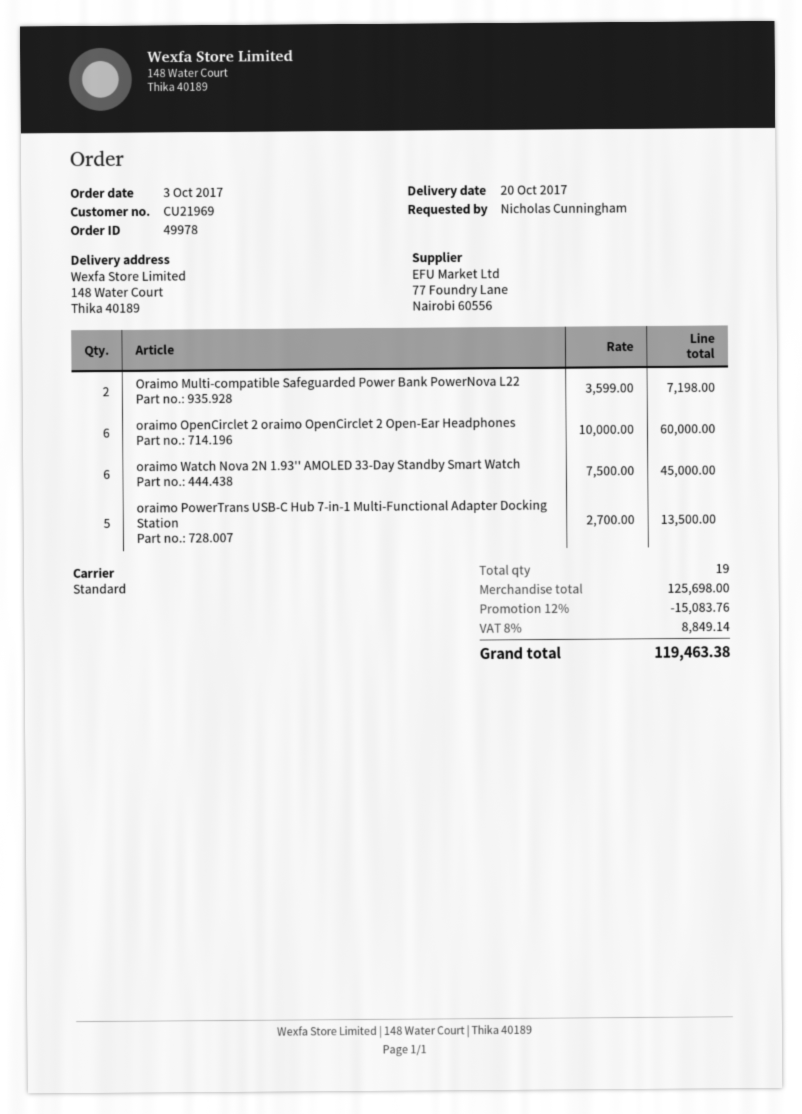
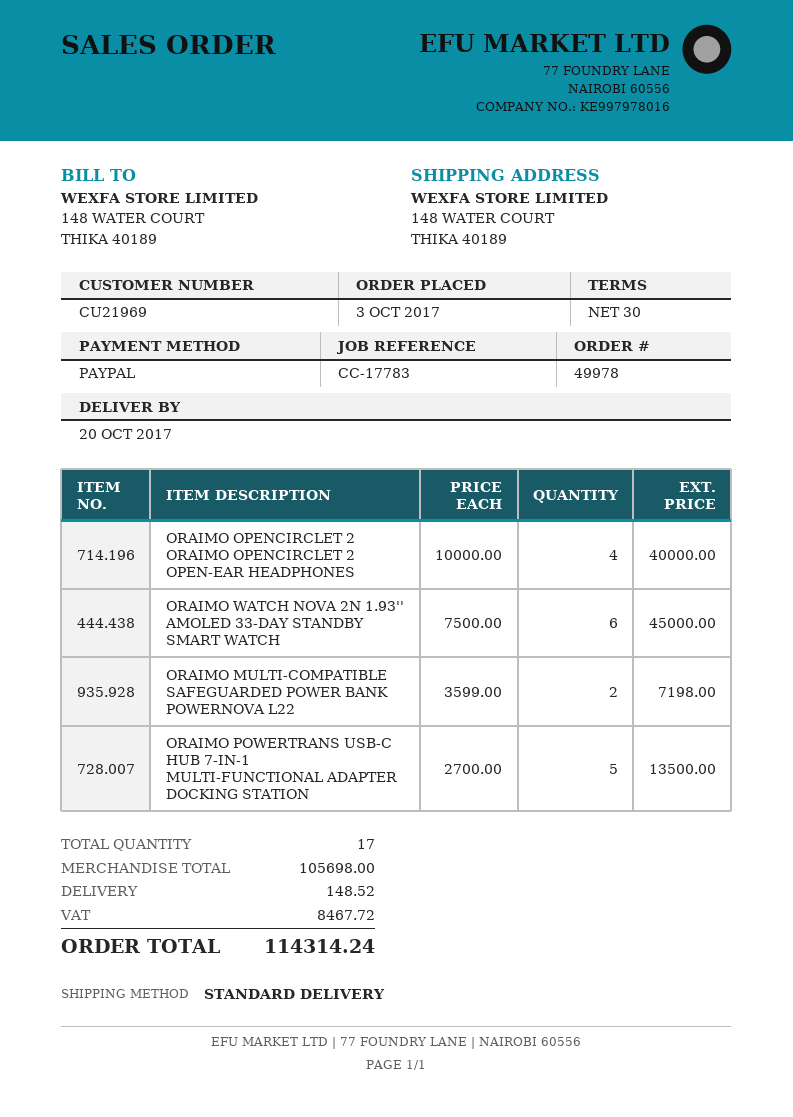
oraimo OpenCirclet 2 oraimo OpenCirclet 2 Open-Ear Headphones: 6 x 10000.00 = 60000.00 -> 4 x 10000.00 = 40000.00
total quantity: 19 -> 17
subtotal: 125698.00 -> 105698.00
discount: 12% = 15083.76 -> none
shipping: none -> 148.52
tax: 8849.14 -> 8467.72
total: 119463.38 -> 114314.24

